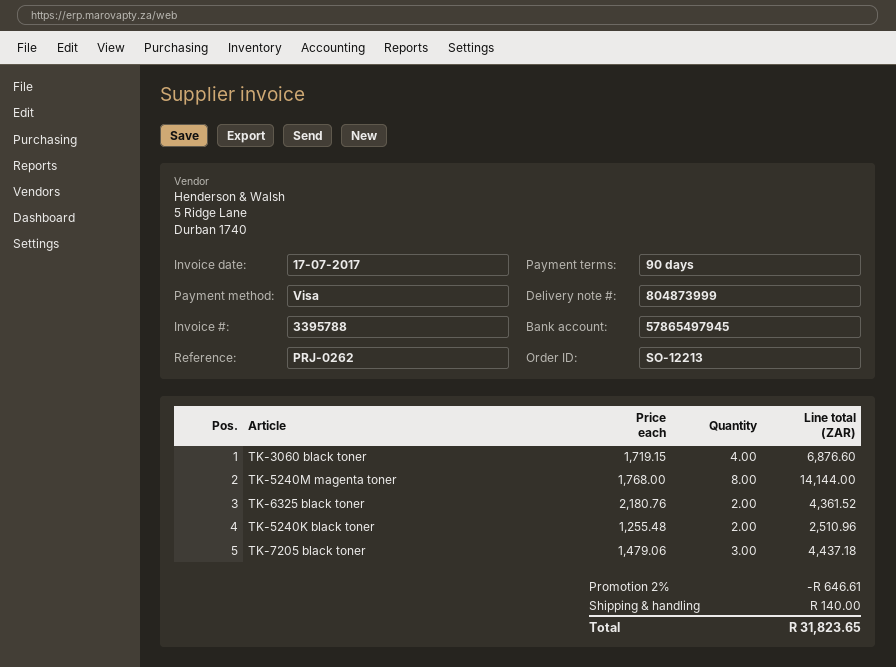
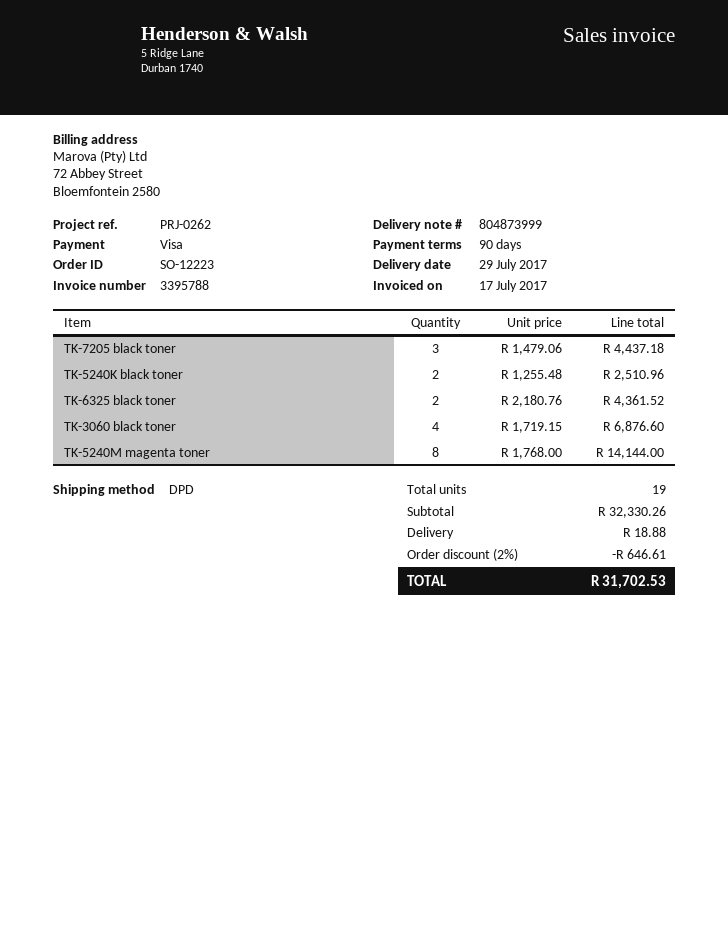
order number: SO-12213 -> SO-12223
shipping: 140.00 -> 18.88
total: 31823.65 -> 31702.53

